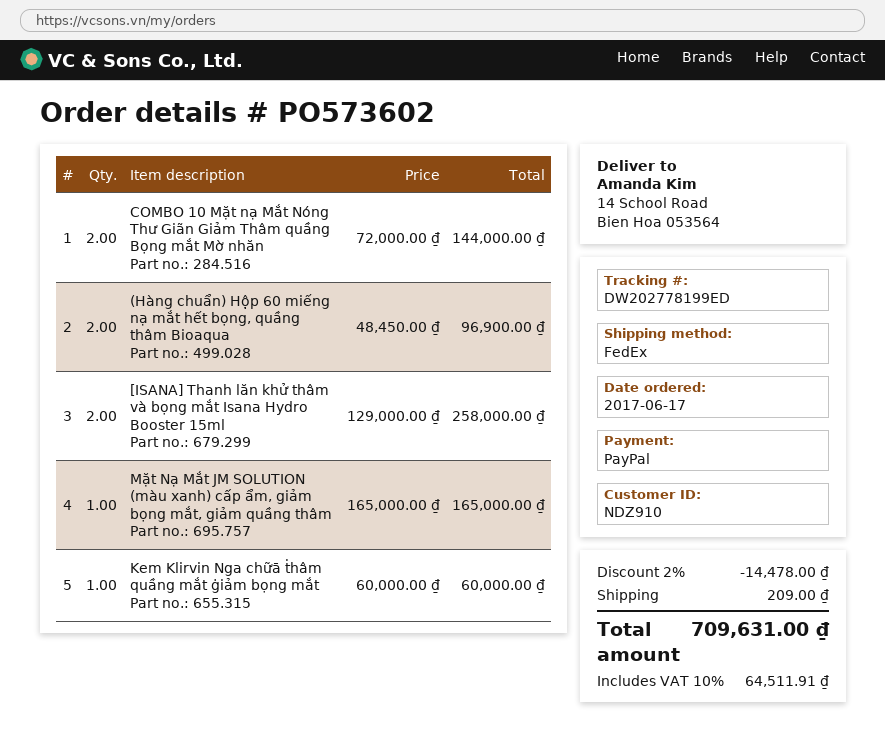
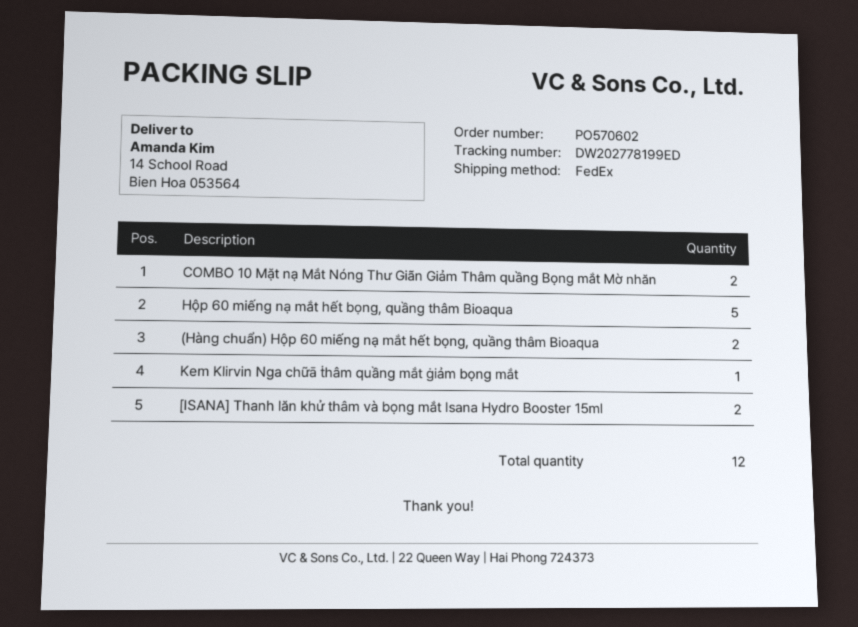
order number: PO573602 -> PO570602
Mặt Nạ Mắt JM SOLUTION (màu xanh) cấp ẩm, giảm bọng mắt, giảm quầng thâm: 1 -> none
Hộp 60 miếng nạ mắt hết bọng, quầng thâm Bioaqua: none -> 5

